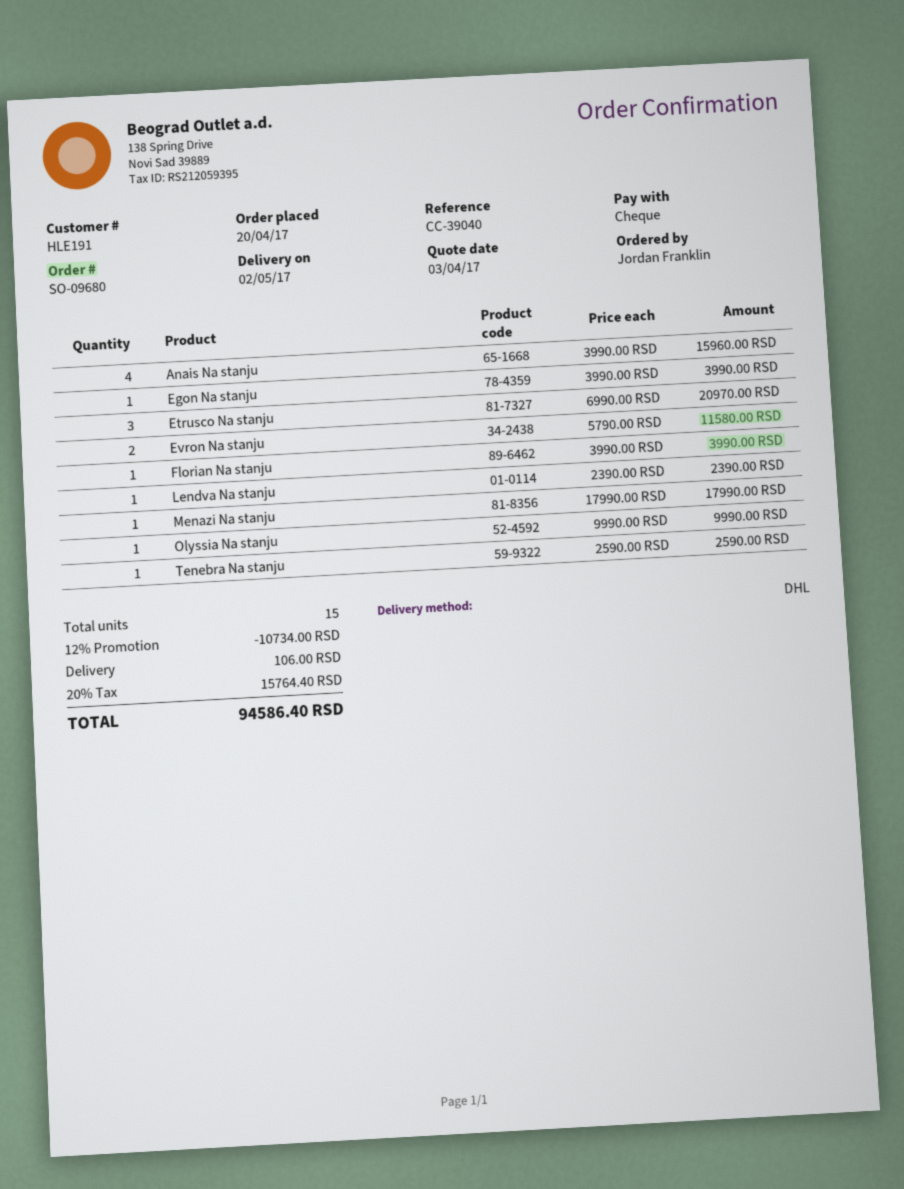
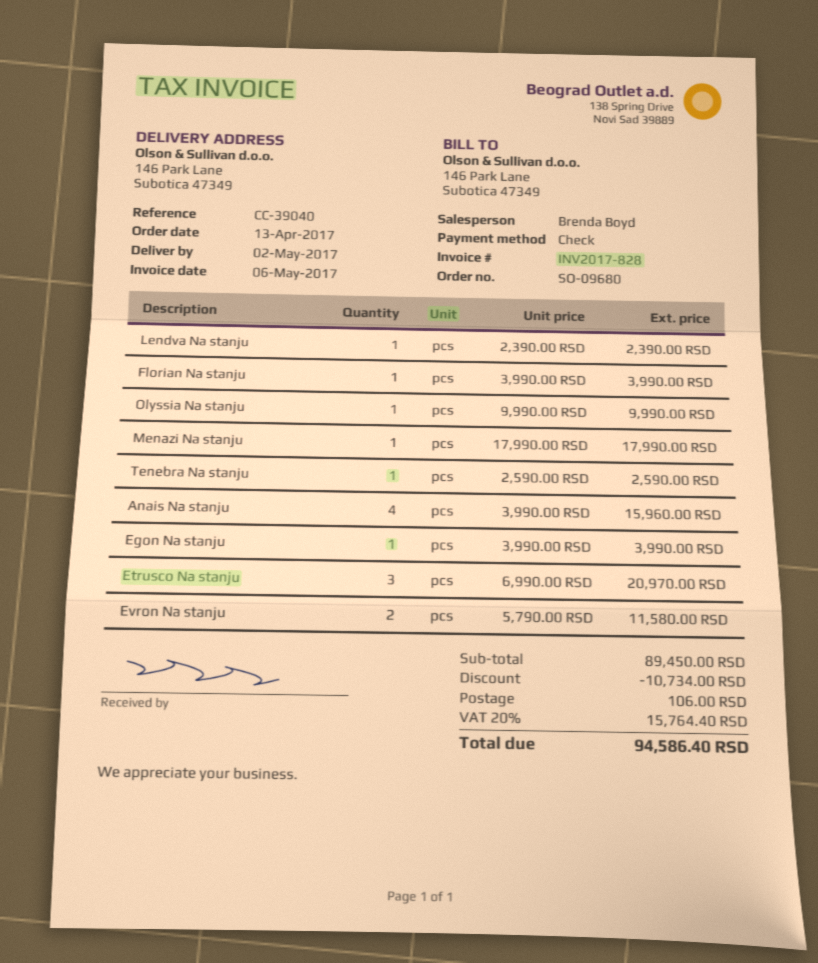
order date: 2017-04-20 -> 2017-04-13

